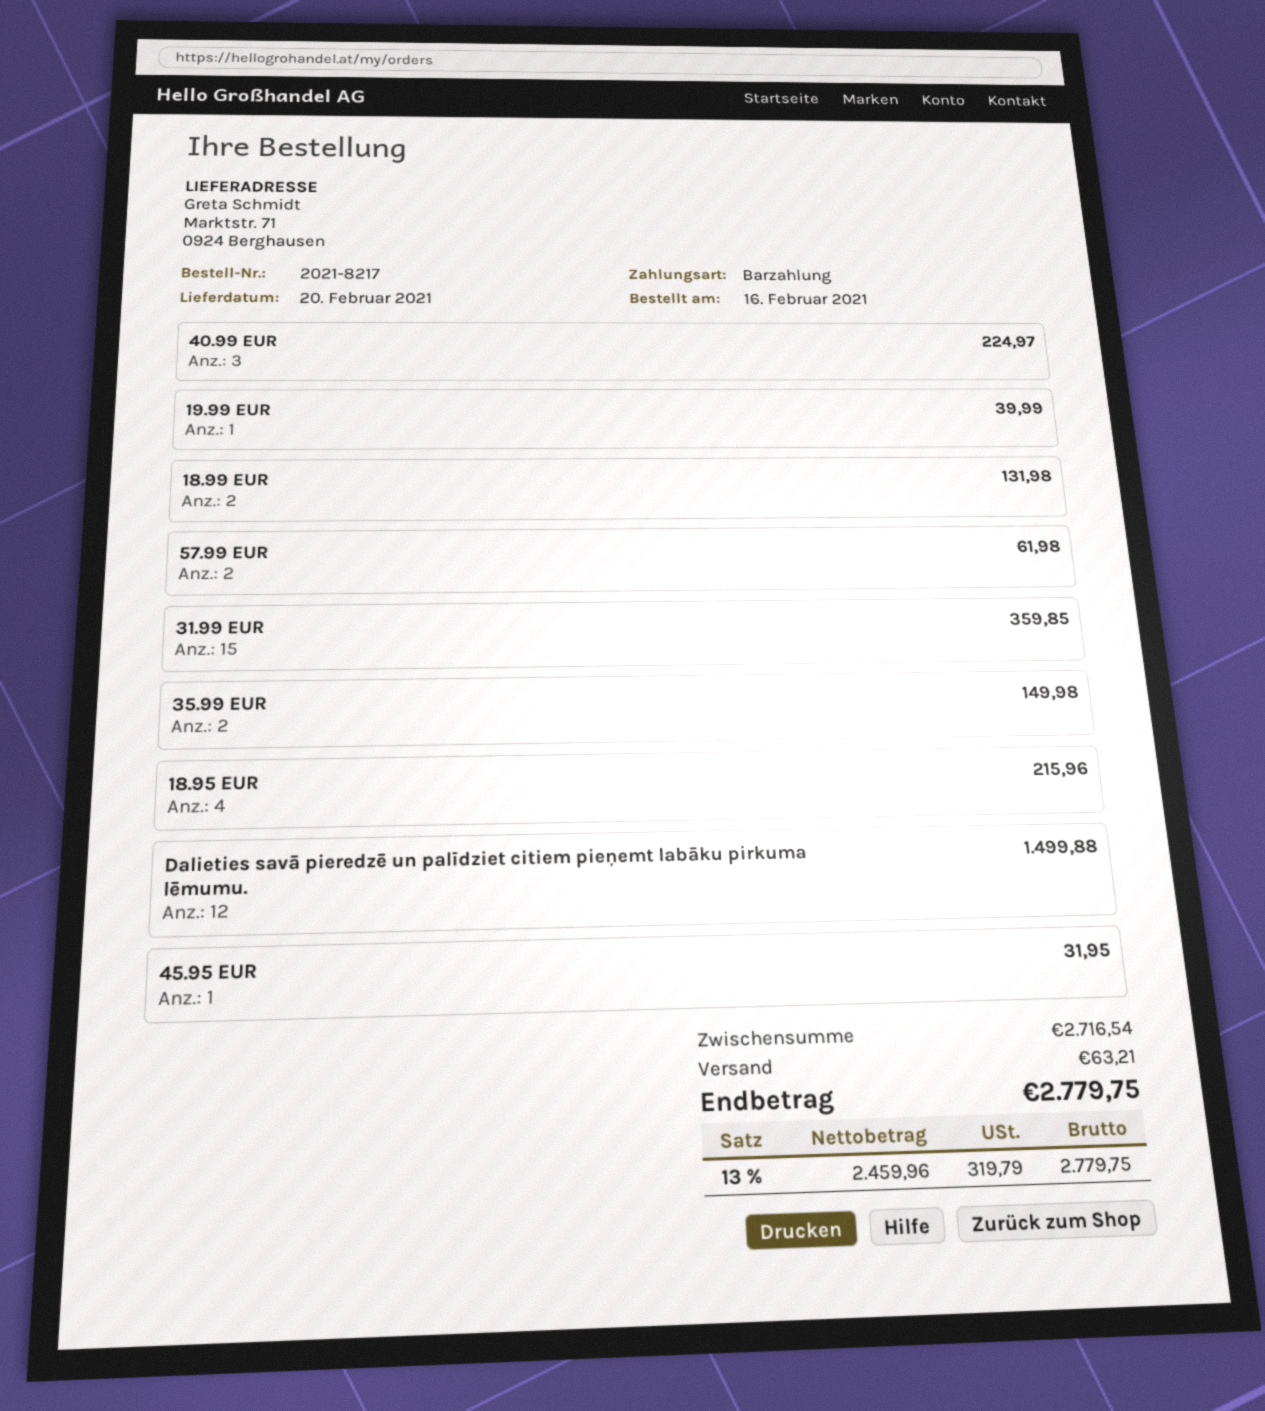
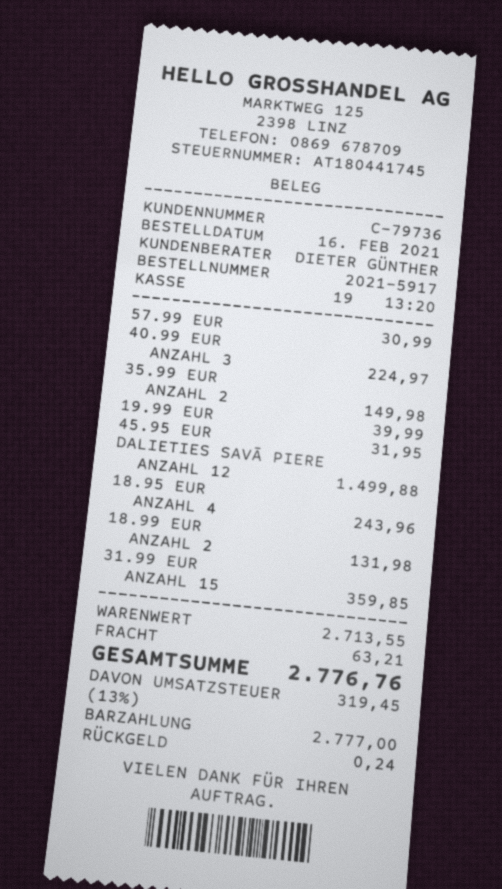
order number: 2021-8217 -> 2021-5917
57.99 EUR: 2 for 61.98 -> 1 for 30.99
18.95 EUR: 4 for 215.96 -> 4 for 243.96
subtotal: 2716.54 -> 2713.55
tax: 13% = 319.79 -> 13% = 319.45
total: 2779.75 -> 2776.76

